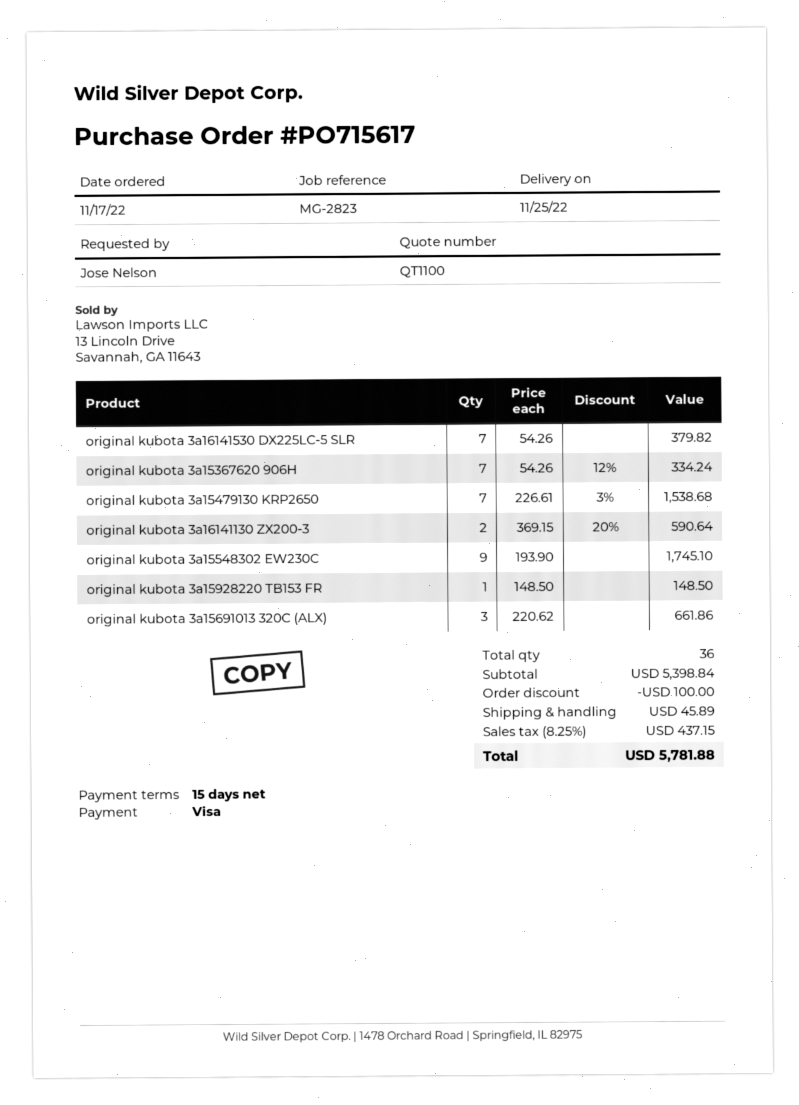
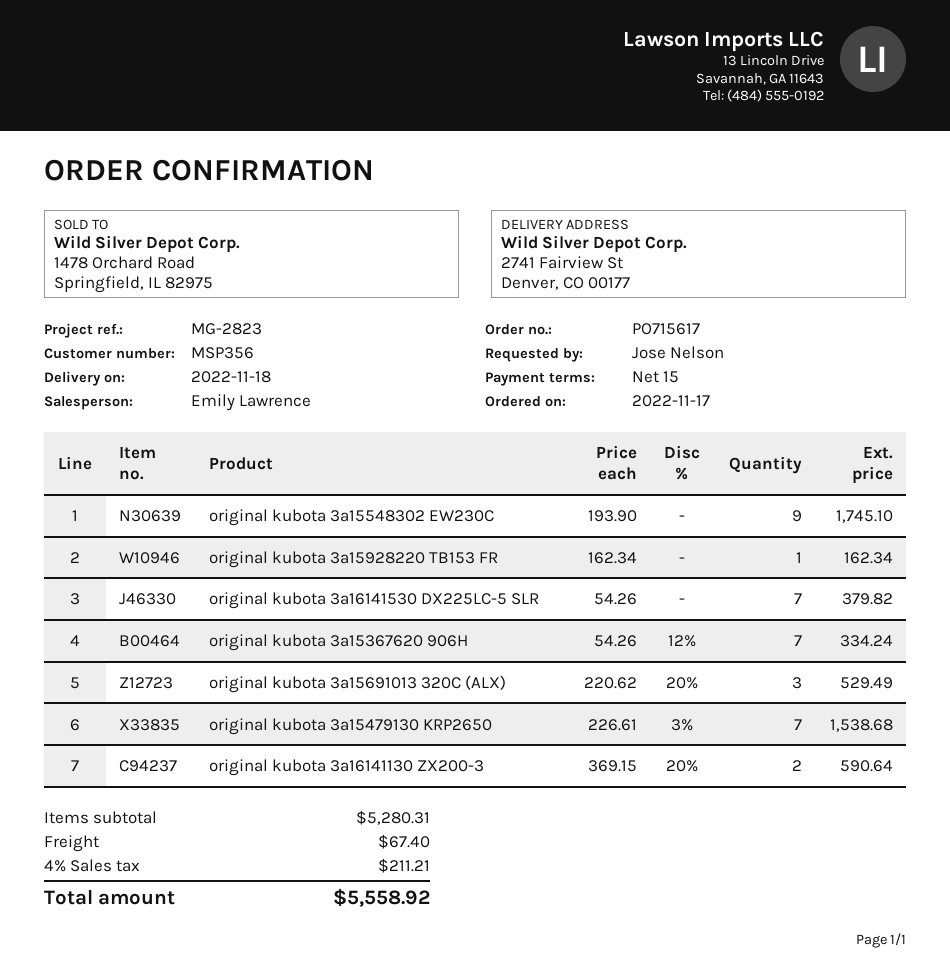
delivery date: 2022-11-25 -> 2022-11-18
original kubota 3a15928220 TB153 FR: 1 x 148.50 = 148.50 -> 1 x 162.34 = 162.34
original kubota 3a15691013 320C (ALX): 3 x 220.62 = 661.86 -> 3 x 220.62 - 20% = 529.49
subtotal: 5398.84 -> 5280.31
discount: 100.00 -> none
shipping: 45.89 -> 67.40
tax: 8.25% = 437.15 -> 4% = 211.21
total: 5781.88 -> 5558.92

